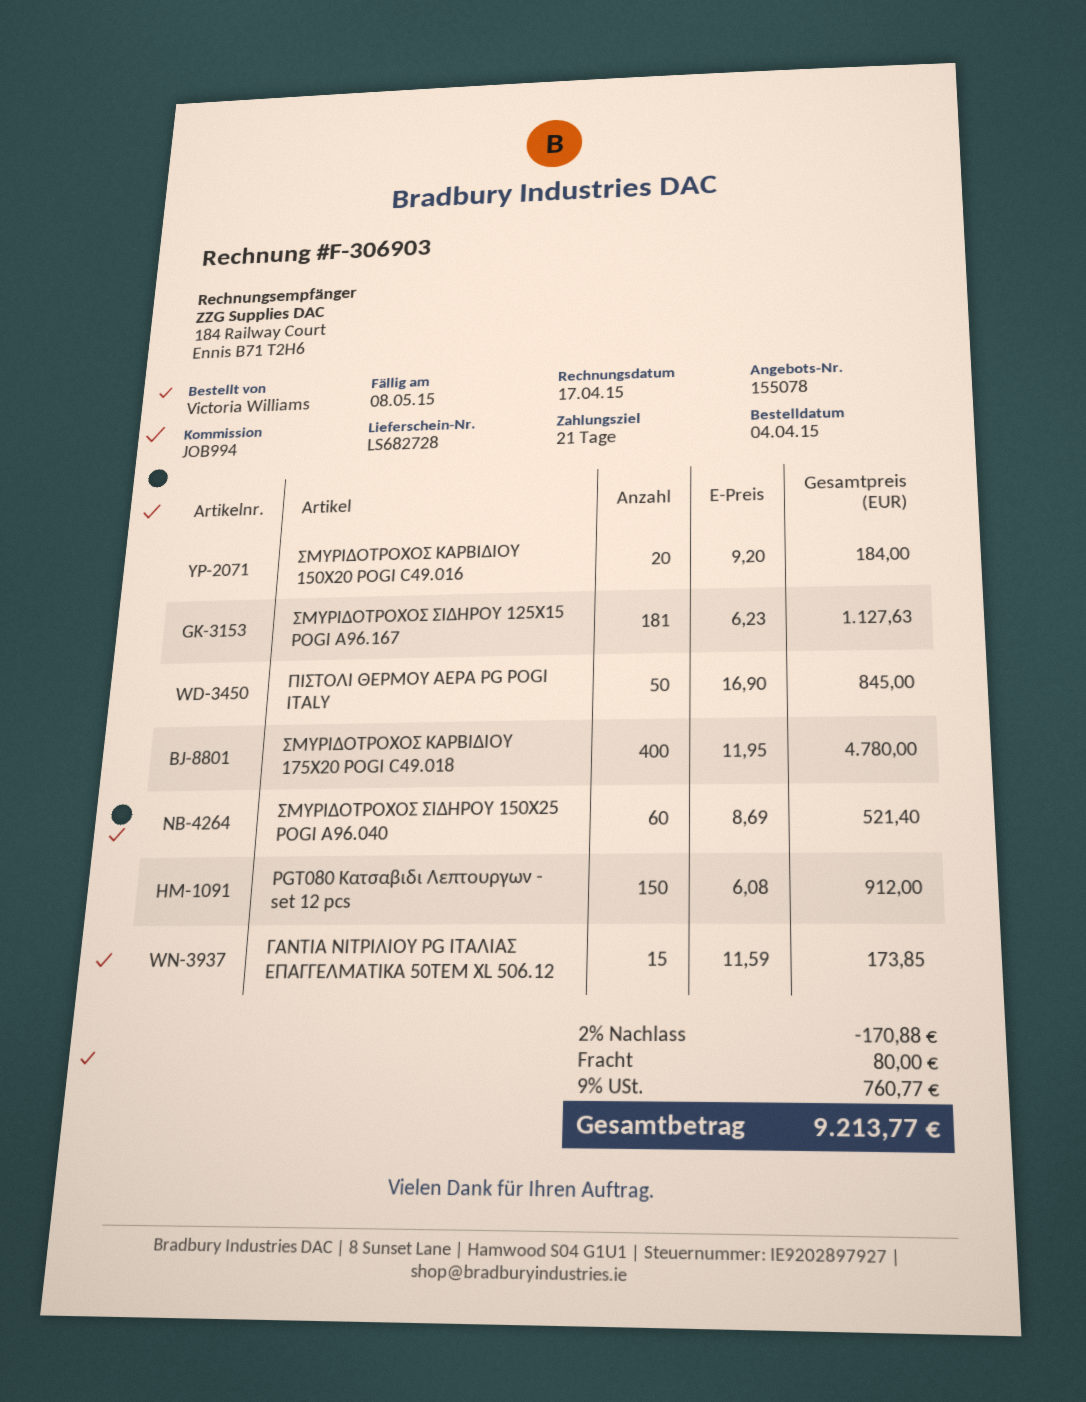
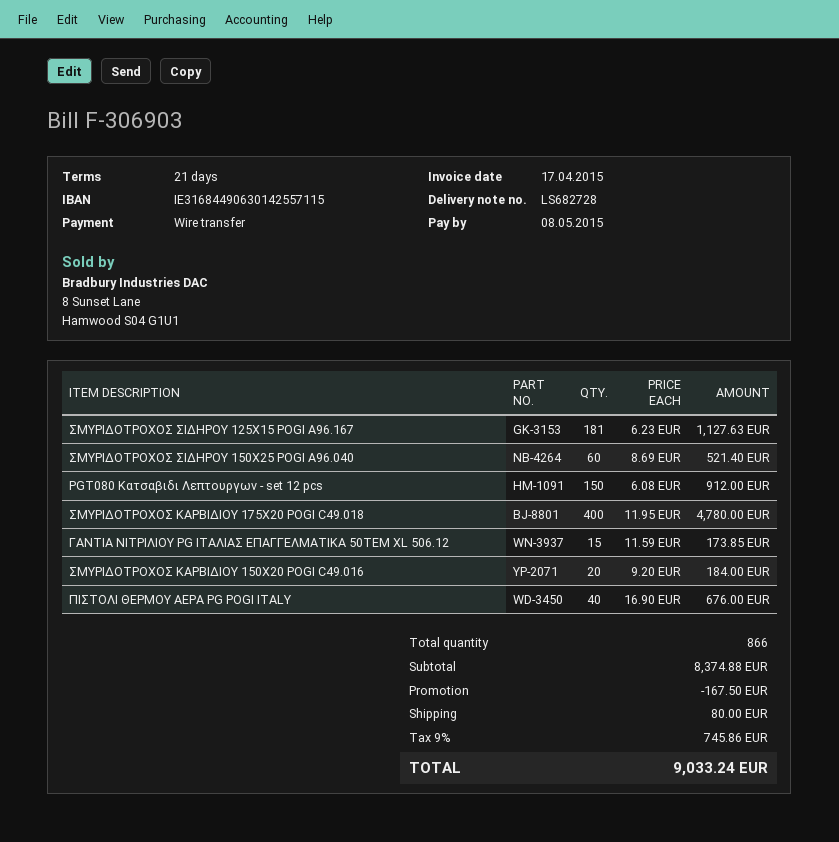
ΠΙΣΤΟΛΙ ΘΕΡΜΟΥ ΑΕΡΑ PG POGI ITALY: 50 x 16.90 = 845.00 -> 40 x 16.90 = 676.00
discount: 170.88 -> 167.50
tax: 9% = 760.77 -> 9% = 745.86
total: 9213.77 -> 9033.24

